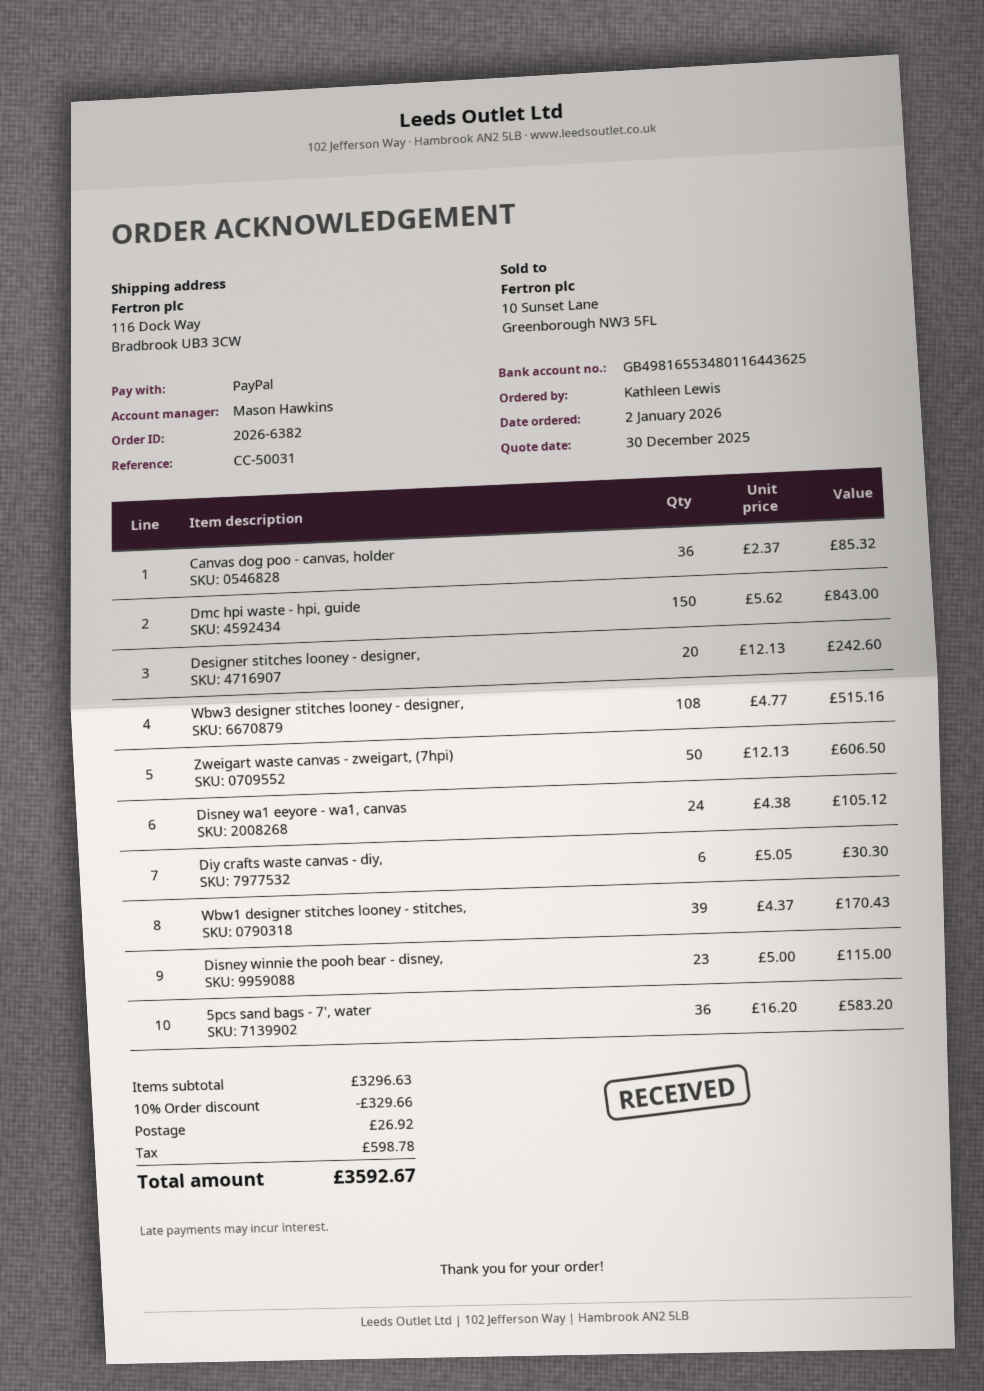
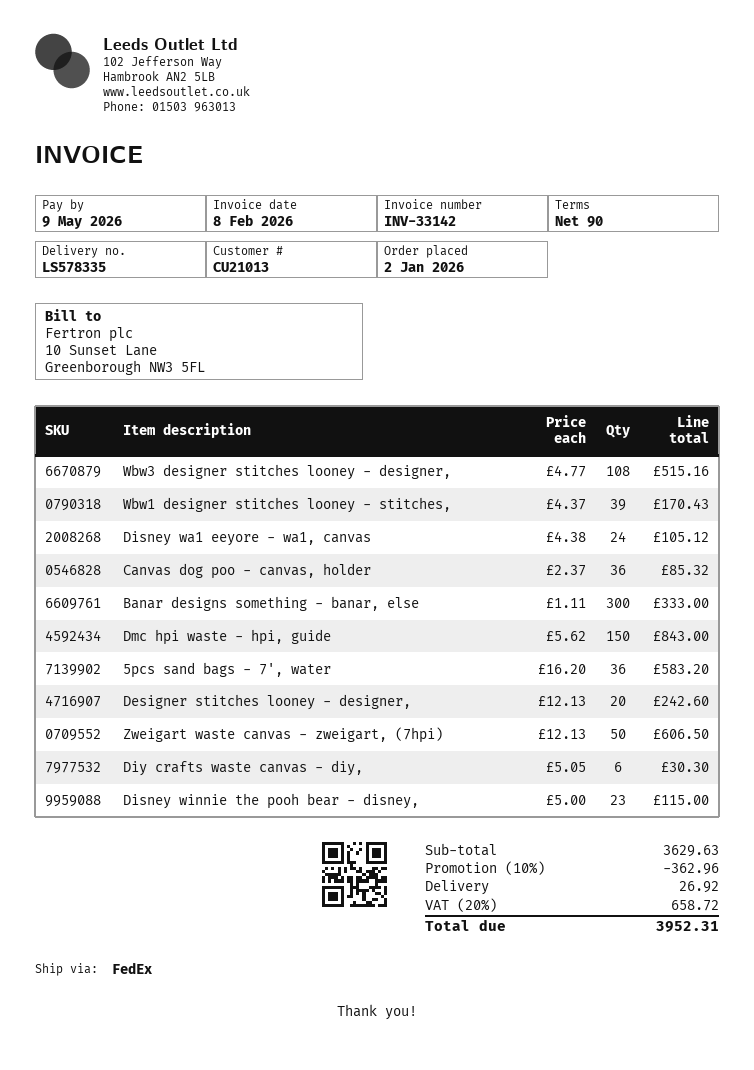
Banar designs something - banar, else: none -> 300 x 1.11 = 333.00
subtotal: 3296.63 -> 3629.63
discount: 10% = 329.66 -> 10% = 362.96
tax: 598.78 -> 658.72
total: 3592.67 -> 3952.31

